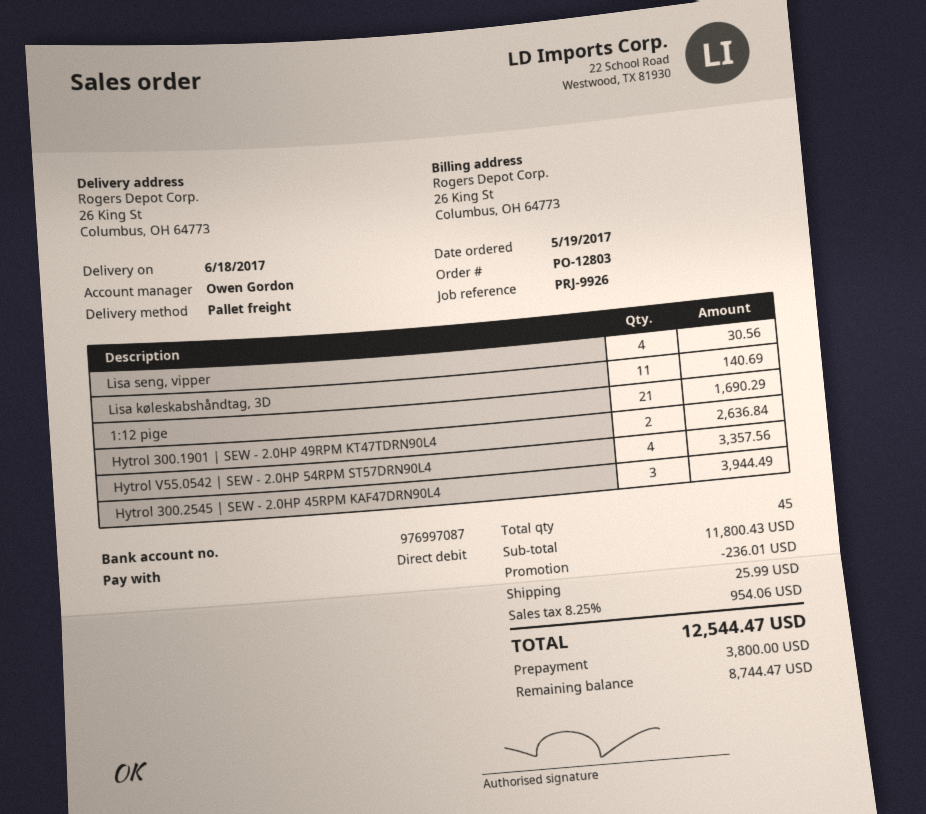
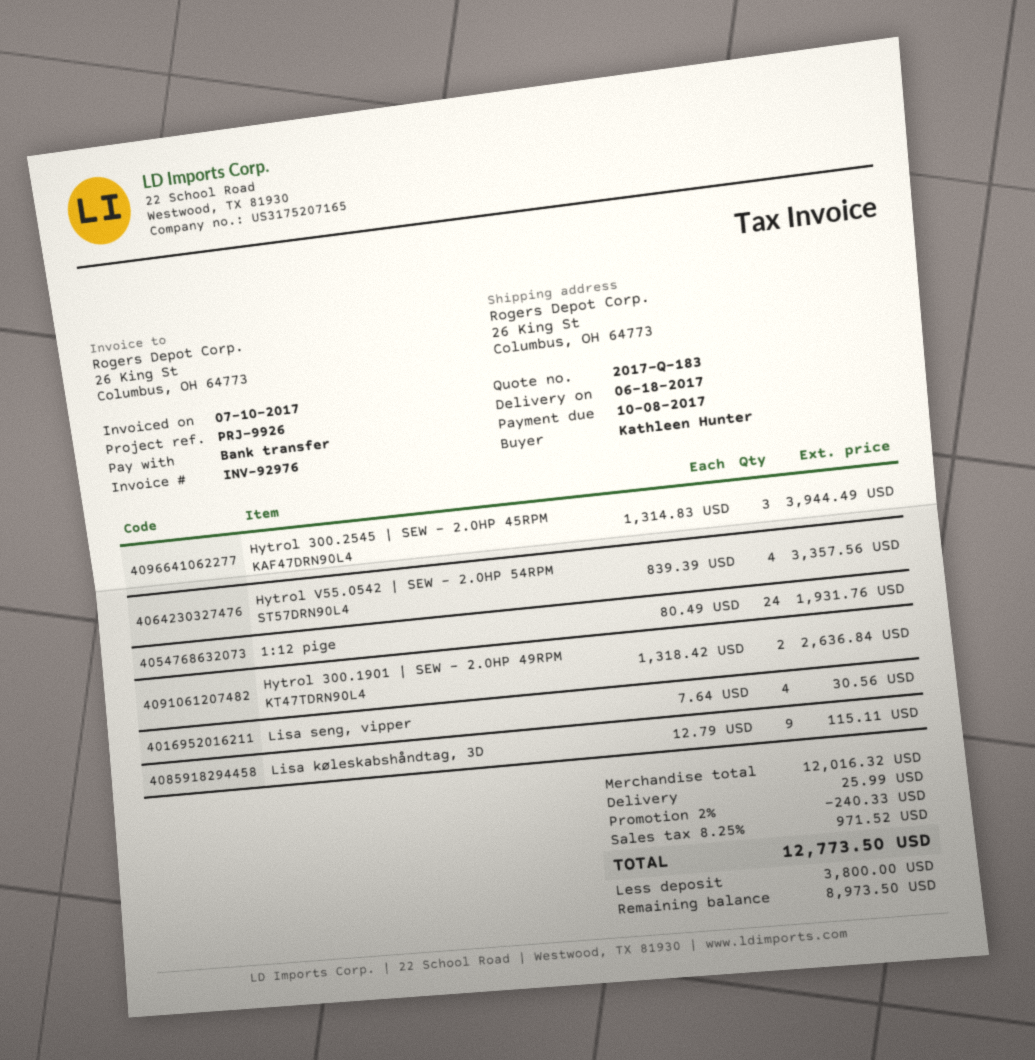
payment method: direct debit -> bank transfer
Lisa køleskabshåndtag, 3D: 11 for 140.69 -> 9 for 115.11
1:12 pige: 21 for 1690.29 -> 24 for 1931.76
subtotal: 11800.43 -> 12016.32
discount: 236.01 -> 240.33
tax: 8.25% = 954.06 -> 8.25% = 971.52
total: 12544.47 -> 12773.50
balance: 8744.47 -> 8973.50

